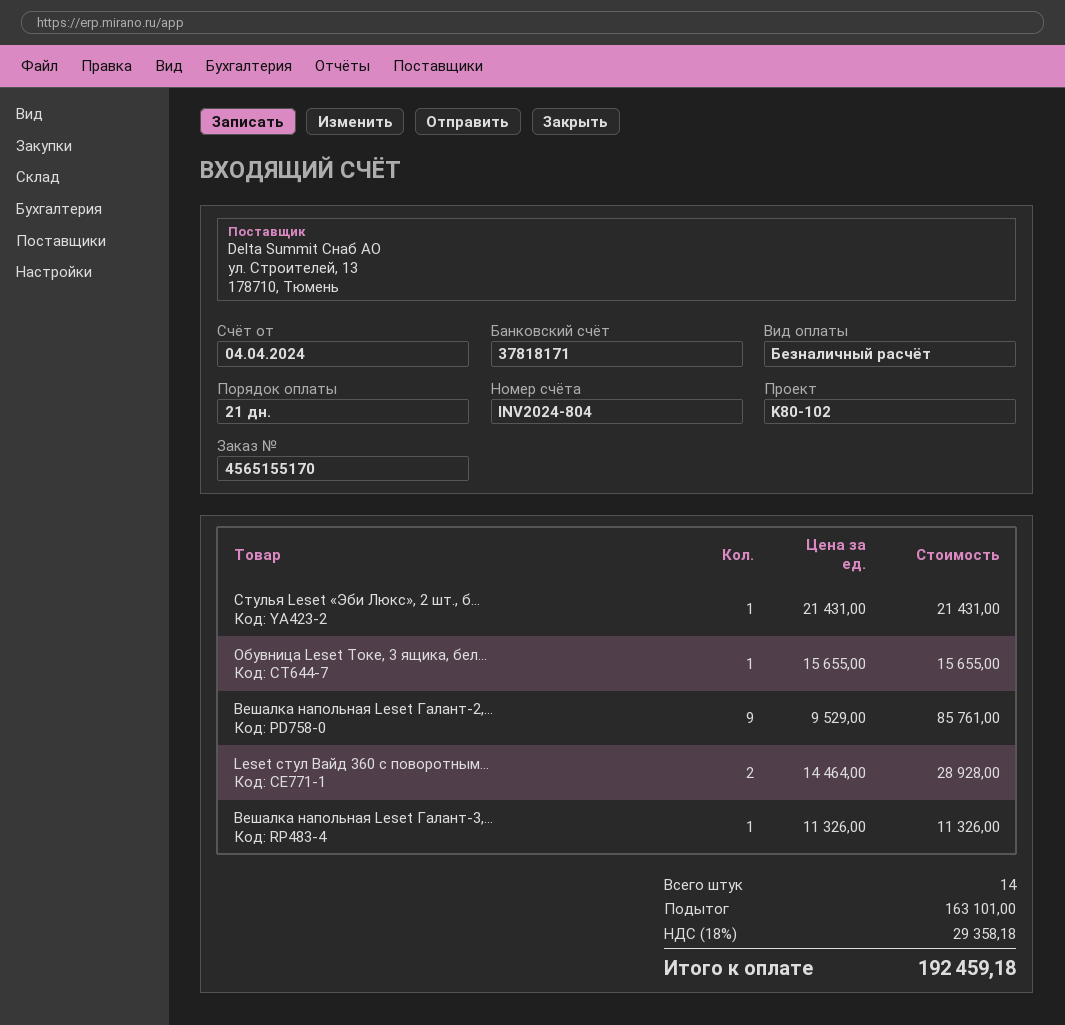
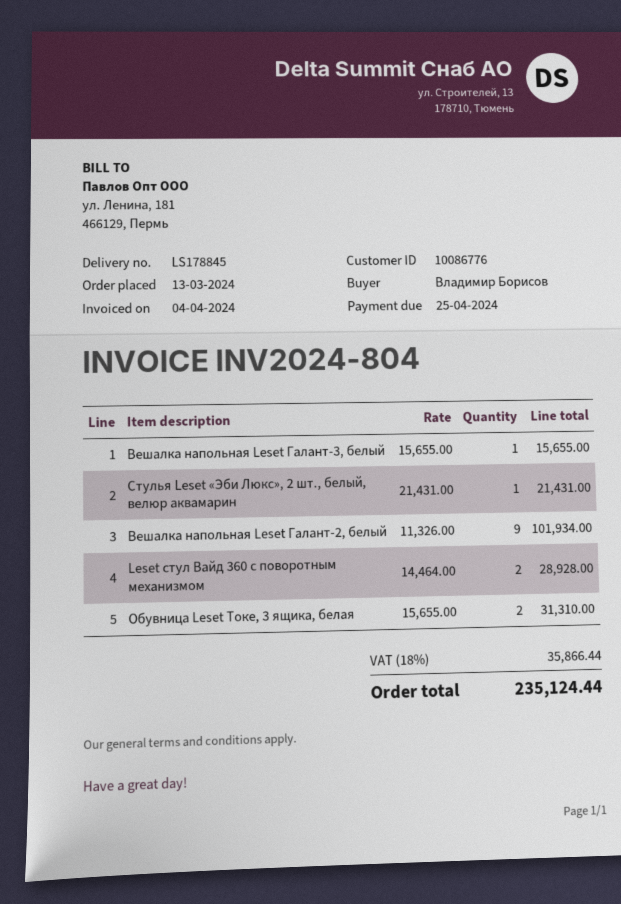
Обувница Leset Токе, 3 ящика, бел...: 1 x 15655.00 = 15655.00 -> 2 x 15655.00 = 31310.00
Вешалка напольная Leset Галант-2,...: 9 x 9529.00 = 85761.00 -> 9 x 11326.00 = 101934.00
Вешалка напольная Leset Галант-3,...: 1 x 11326.00 = 11326.00 -> 1 x 15655.00 = 15655.00
tax: 18% = 29358.18 -> 18% = 35866.44
total: 192459.18 -> 235124.44

